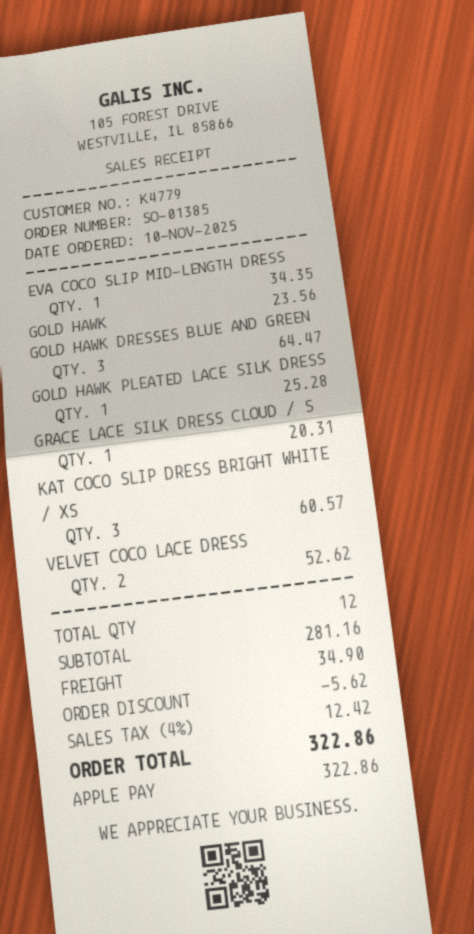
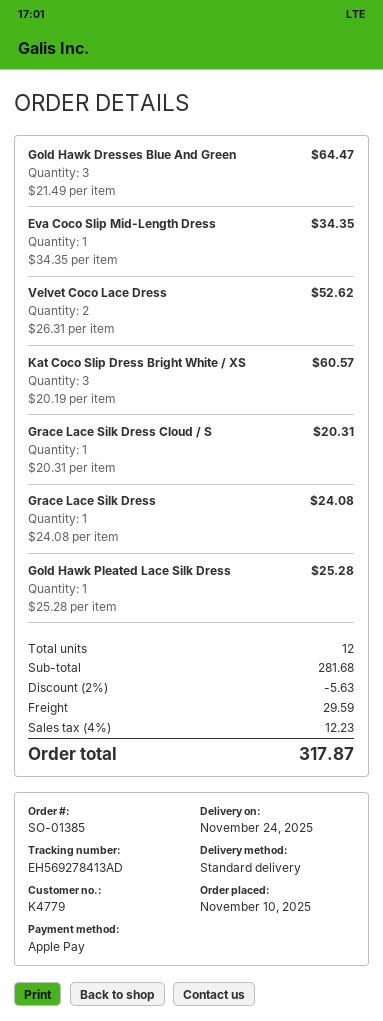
GOLD HAWK: 1 for 23.56 -> none
Grace Lace Silk Dress: none -> 1 for 24.08
subtotal: 281.16 -> 281.68
discount: 5.62 -> 5.63
shipping: 34.90 -> 29.59
tax: 4% = 12.42 -> 4% = 12.23
total: 322.86 -> 317.87

